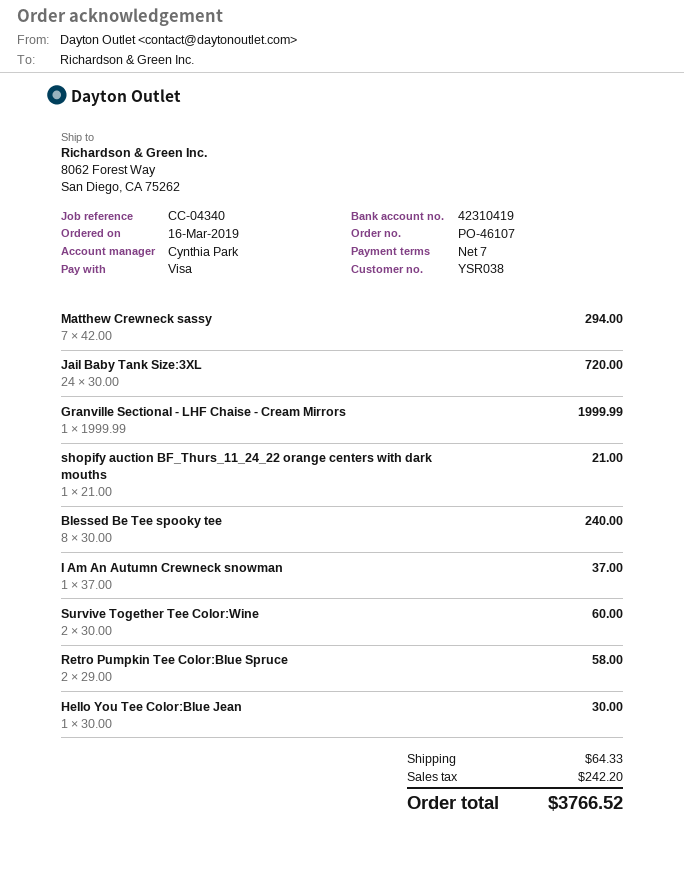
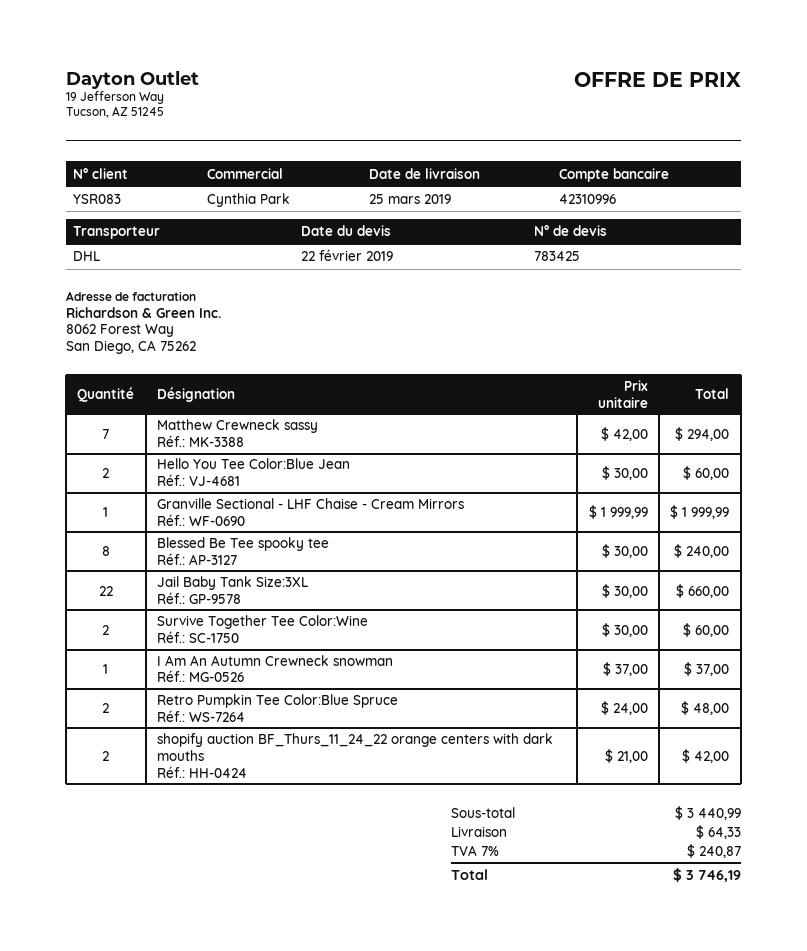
customer number: YSR038 -> YSR083
bank account: 42310419 -> 42310996
Jail Baby Tank Size:3XL: 24 x 30.00 = 720.00 -> 22 x 30.00 = 660.00
shopify auction BF_Thurs_11_24_22 orange centers with dark mouths: 1 x 21.00 = 21.00 -> 2 x 21.00 = 42.00
Retro Pumpkin Tee Color:Blue Spruce: 2 x 29.00 = 58.00 -> 2 x 24.00 = 48.00
Hello You Tee Color:Blue Jean: 1 x 30.00 = 30.00 -> 2 x 30.00 = 60.00
tax: 242.20 -> 240.87
total: 3766.52 -> 3746.19

